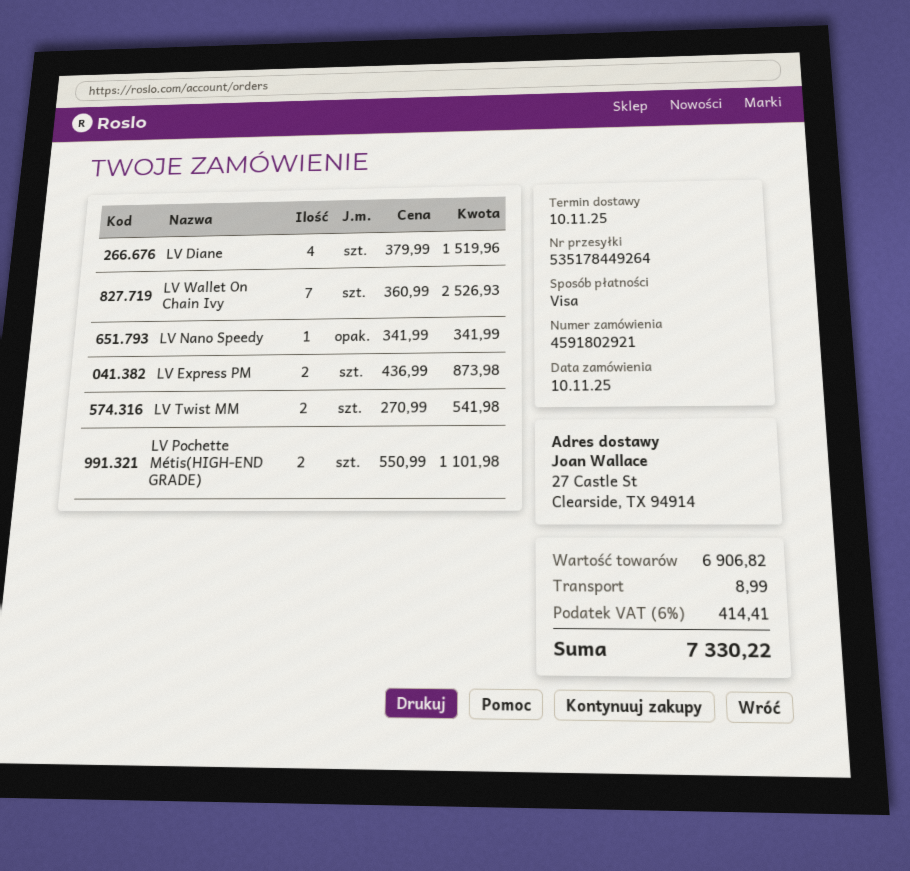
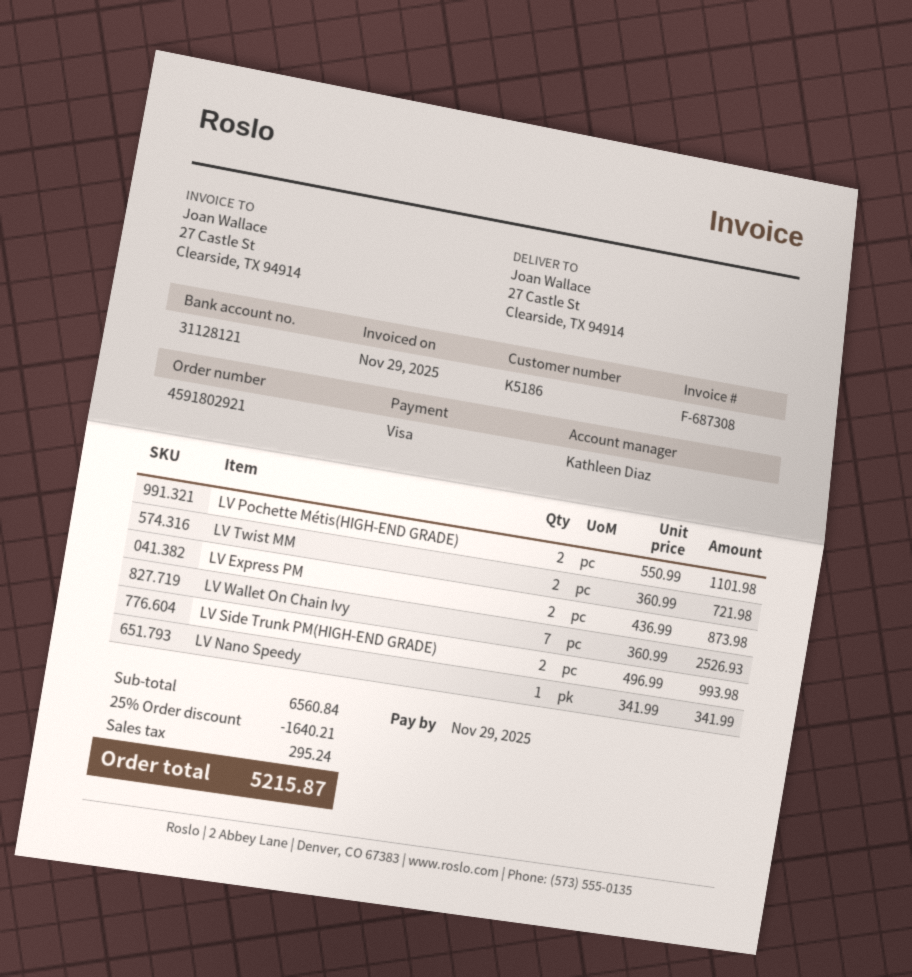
LV Diane: 4 x 379.99 = 1519.96 -> none
LV Twist MM: 2 x 270.99 = 541.98 -> 2 x 360.99 = 721.98
LV Side Trunk PM(HIGH-END GRADE): none -> 2 x 496.99 = 993.98
subtotal: 6906.82 -> 6560.84
discount: none -> 25% = 1640.21
shipping: 8.99 -> none
tax: 414.41 -> 295.24
total: 7330.22 -> 5215.87

